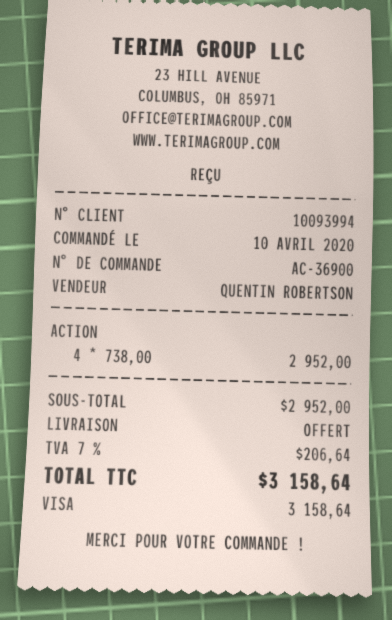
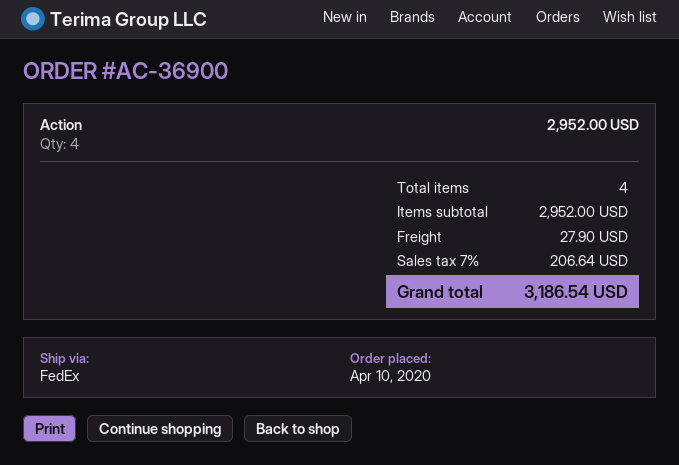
shipping: 0.00 -> 27.90
total: 3158.64 -> 3186.54

